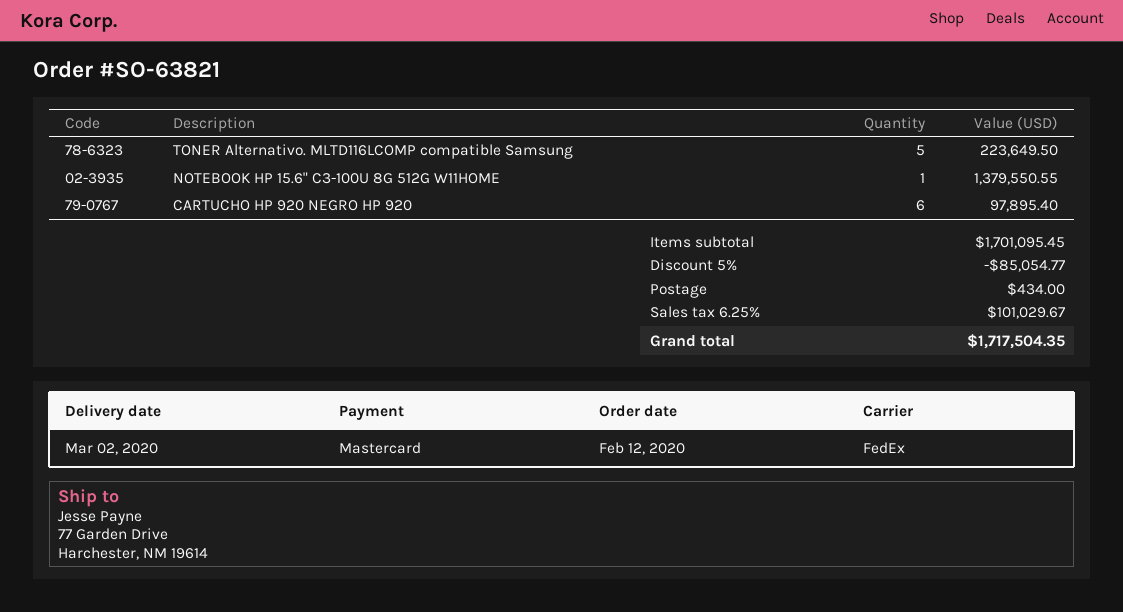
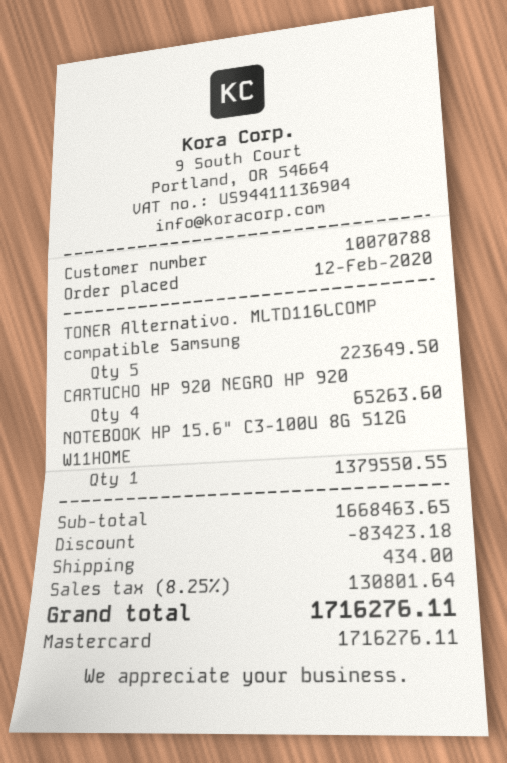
CARTUCHO HP 920 NEGRO HP 920: 6 for 97895.40 -> 4 for 65263.60
subtotal: 1701095.45 -> 1668463.65
discount: 85054.77 -> 83423.18
tax: 6.25% = 101029.67 -> 8.25% = 130801.64
total: 1717504.35 -> 1716276.11

